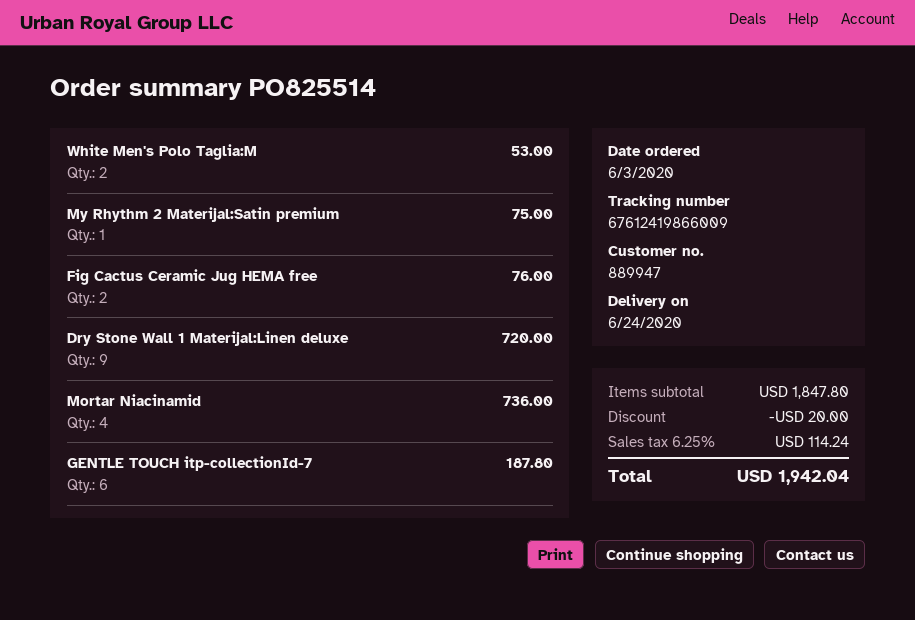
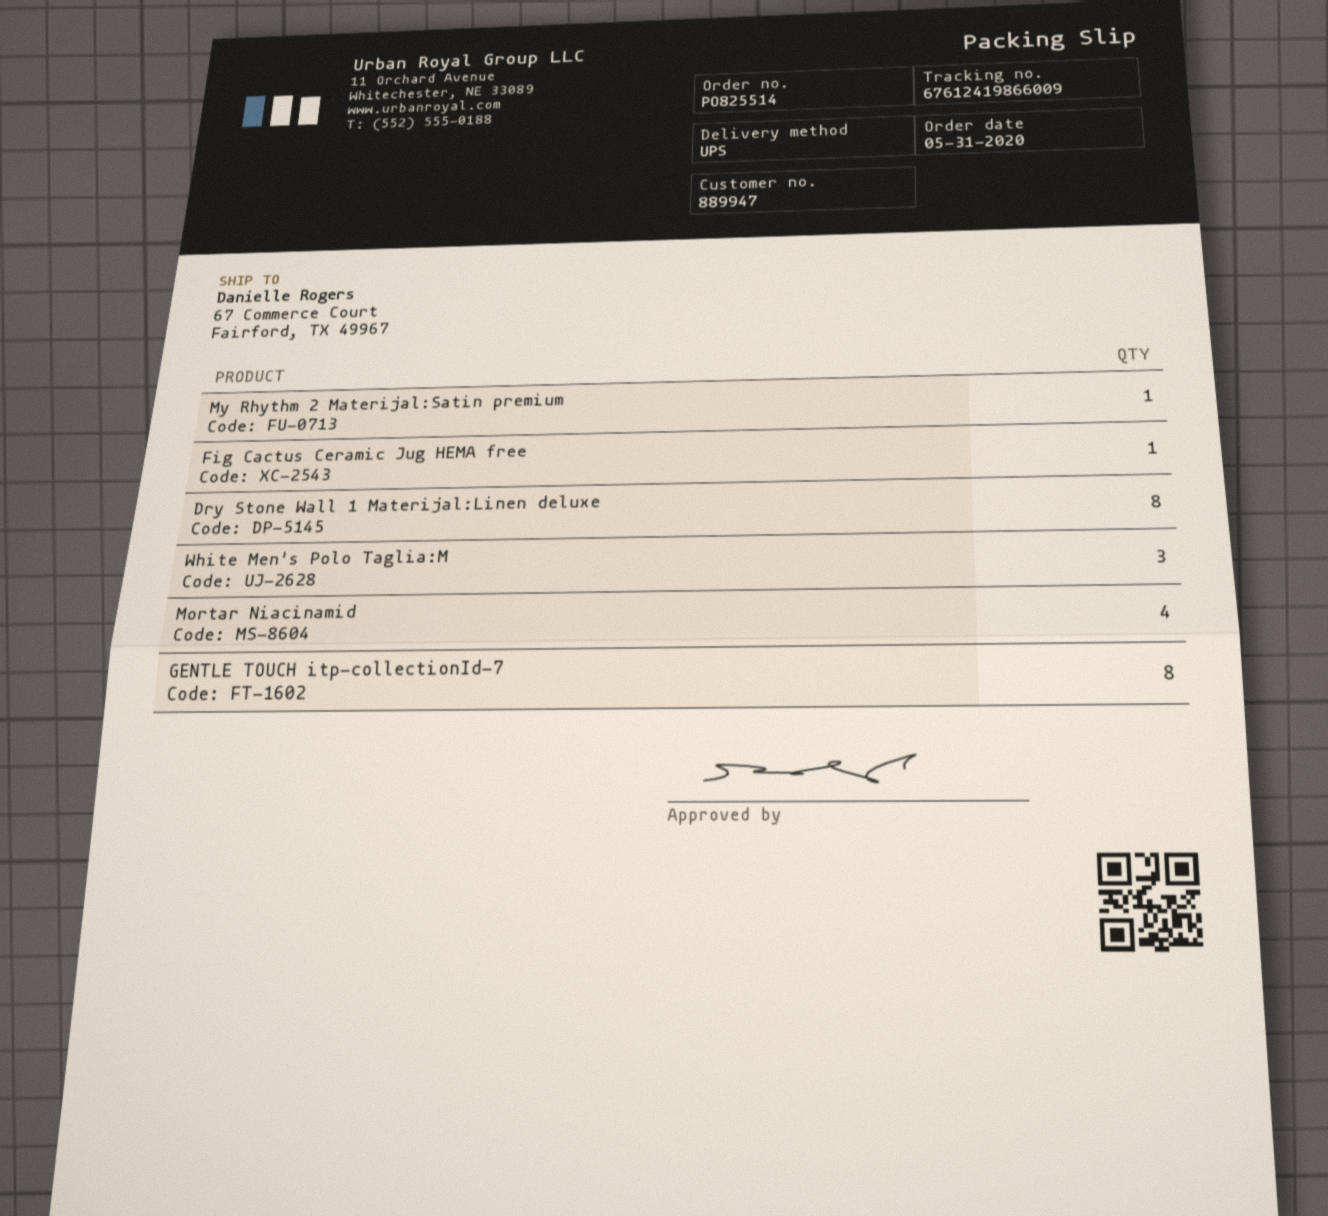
order date: 2020-06-03 -> 2020-05-31
White Men's Polo Taglia:M: 2 -> 3
Fig Cactus Ceramic Jug HEMA free: 2 -> 1
Dry Stone Wall 1 Materijal:Linen deluxe: 9 -> 8
GENTLE TOUCH itp-collectionId-7: 6 -> 8

